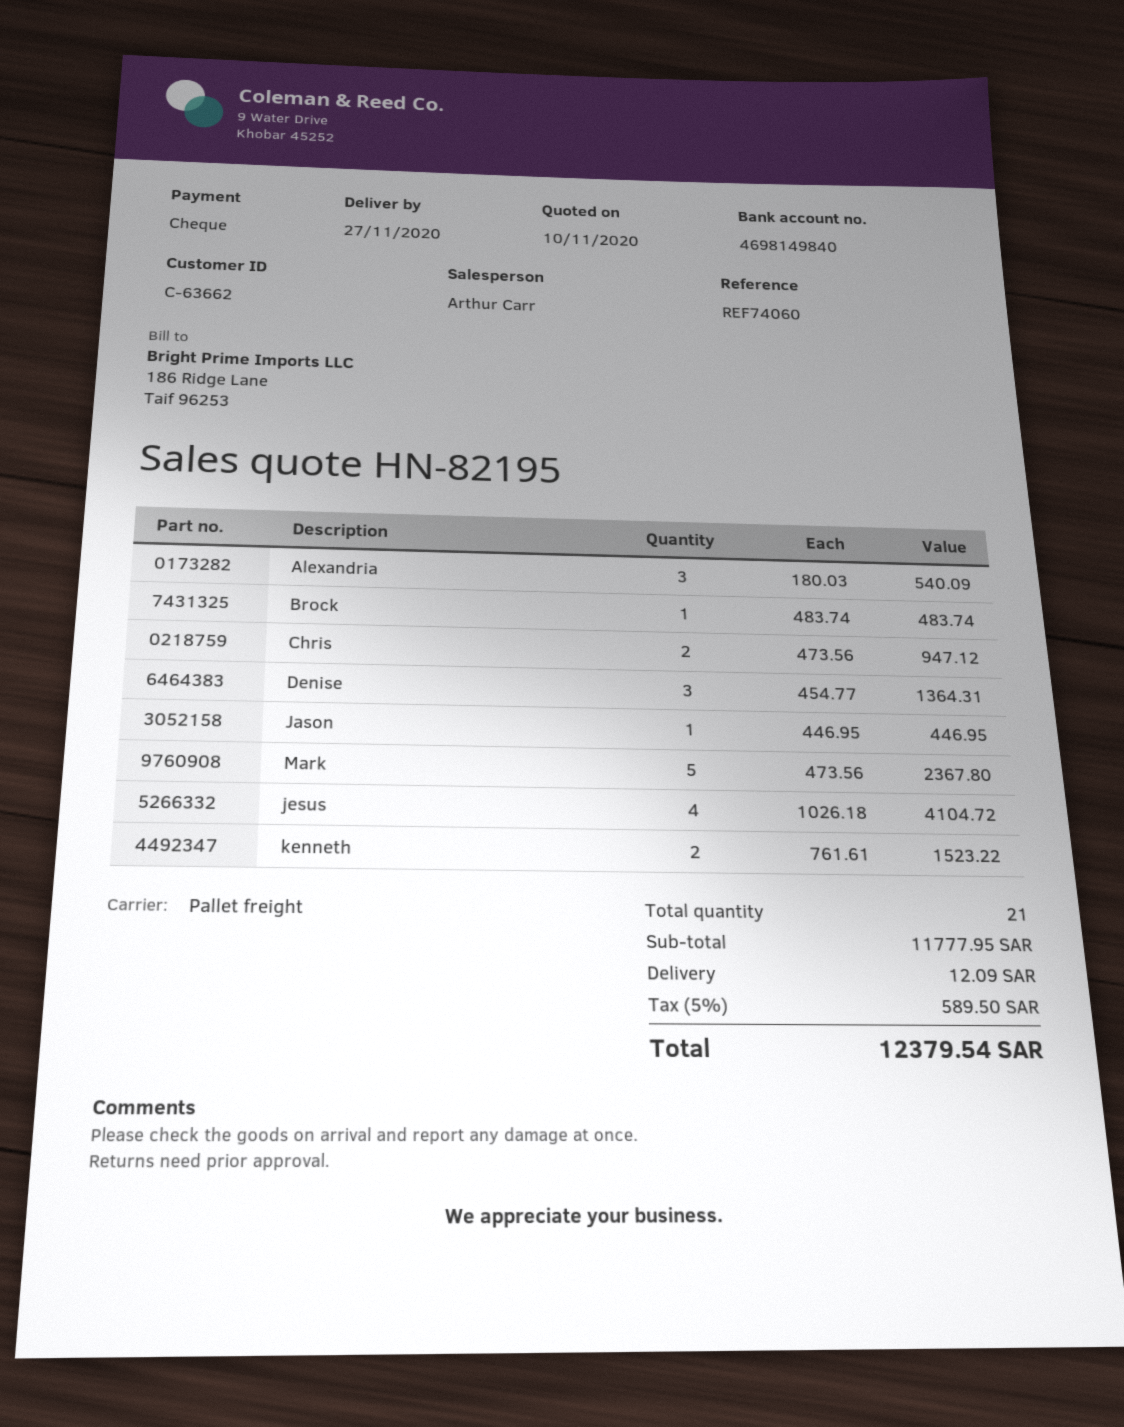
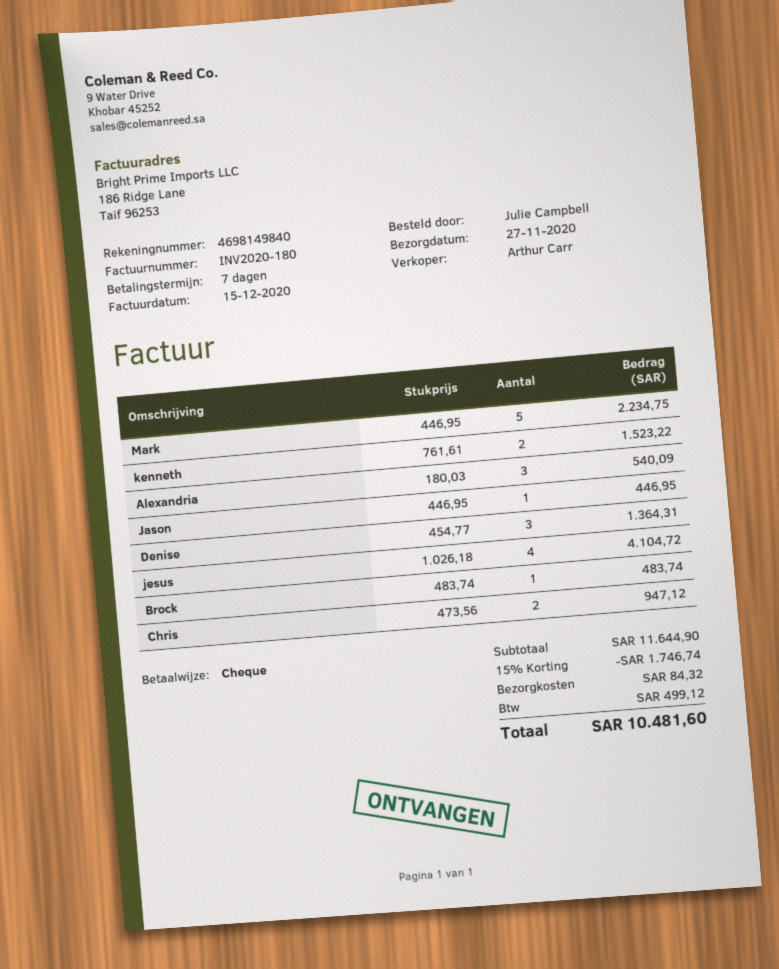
Mark: 5 x 473.56 = 2367.80 -> 5 x 446.95 = 2234.75
subtotal: 11777.95 -> 11644.90
discount: none -> 15% = 1746.74
shipping: 12.09 -> 84.32
tax: 589.50 -> 499.12
total: 12379.54 -> 10481.60

